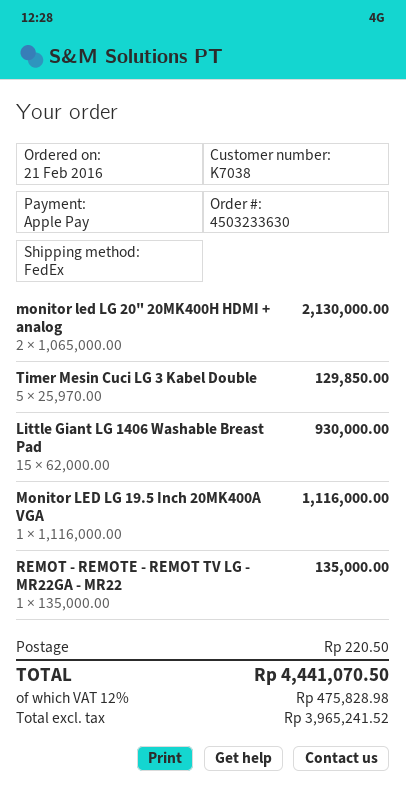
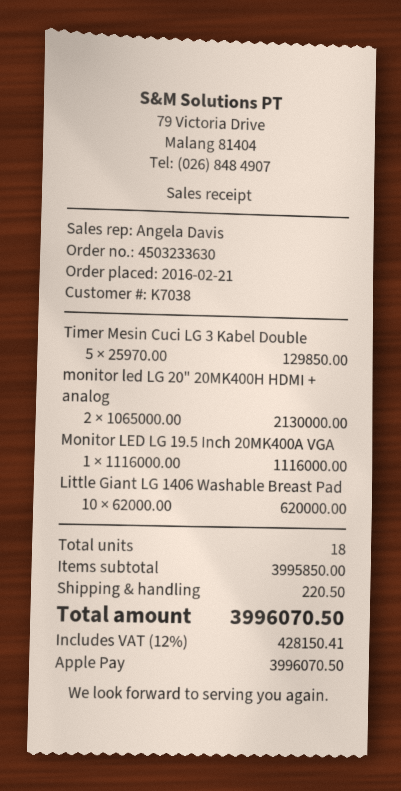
Little Giant LG 1406 Washable Breast Pad: 15 x 62000.00 = 930000.00 -> 10 x 62000.00 = 620000.00
REMOT - REMOTE - REMOT TV LG - MR22GA - MR22: 1 x 135000.00 = 135000.00 -> none
tax: 12% = 475828.98 -> 12% = 428150.41
total: 4441070.50 -> 3996070.50

